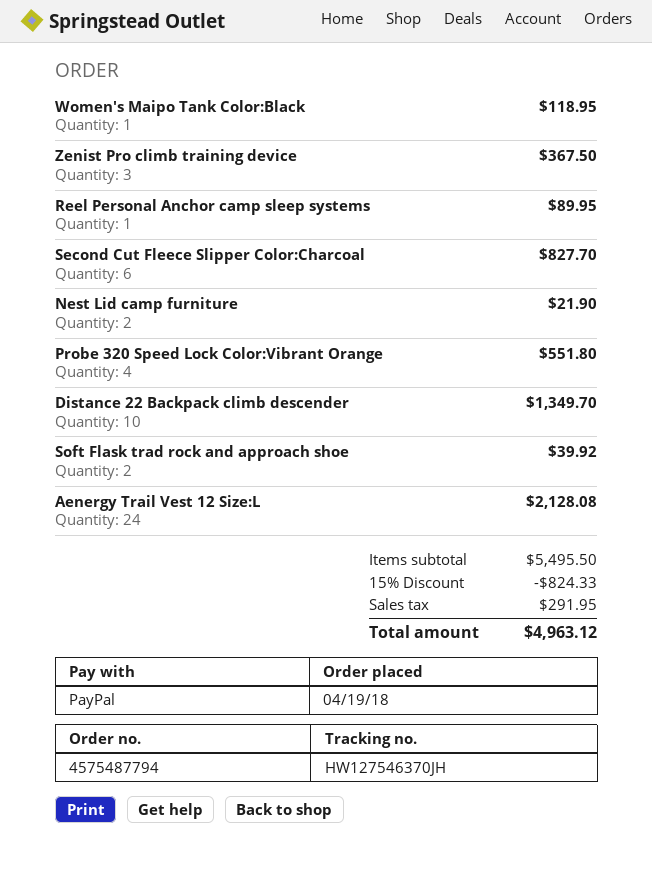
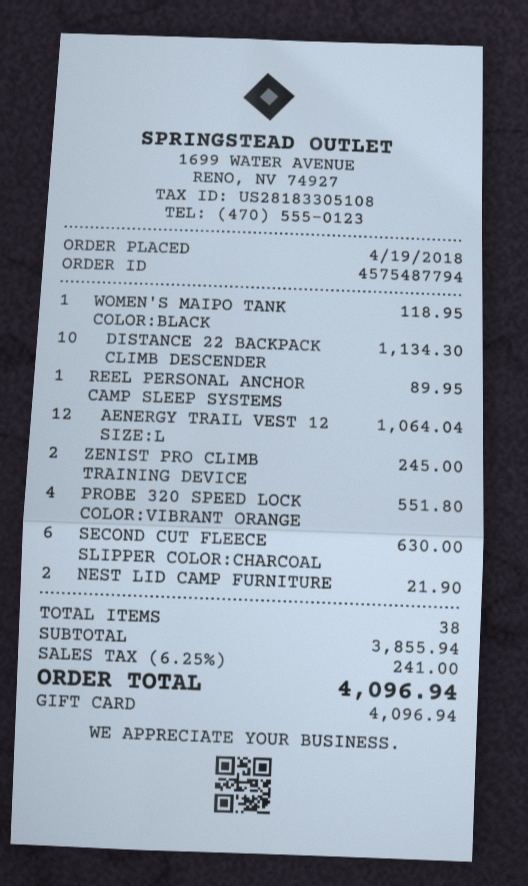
payment method: PayPal -> gift card
Zenist Pro climb training device: 3 for 367.50 -> 2 for 245.00
Second Cut Fleece Slipper Color:Charcoal: 6 for 827.70 -> 6 for 630.00
Distance 22 Backpack climb descender: 10 for 1349.70 -> 10 for 1134.30
Soft Flask trad rock and approach shoe: 2 for 39.92 -> none
Aenergy Trail Vest 12 Size:L: 24 for 2128.08 -> 12 for 1064.04
subtotal: 5495.50 -> 3855.94
discount: 15% = 824.33 -> none
tax: 291.95 -> 241.00
total: 4963.12 -> 4096.94

